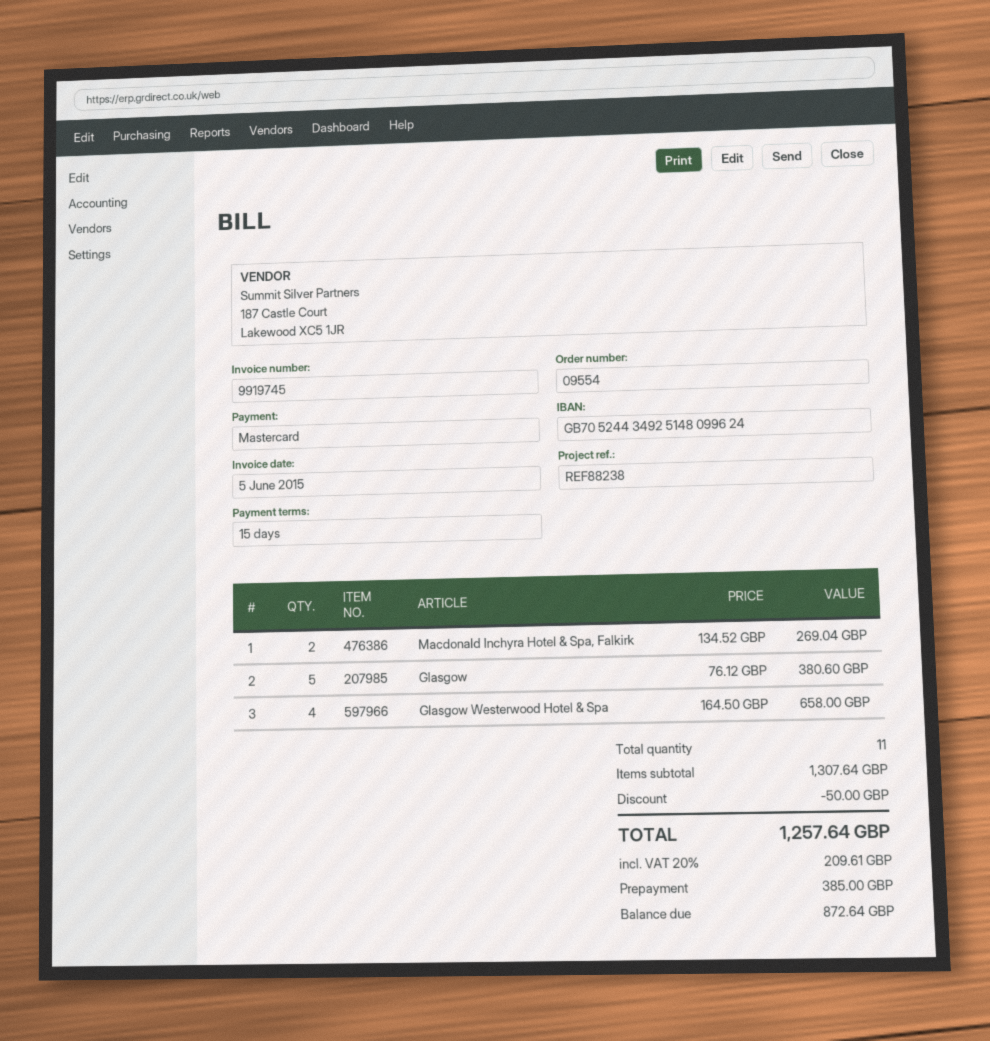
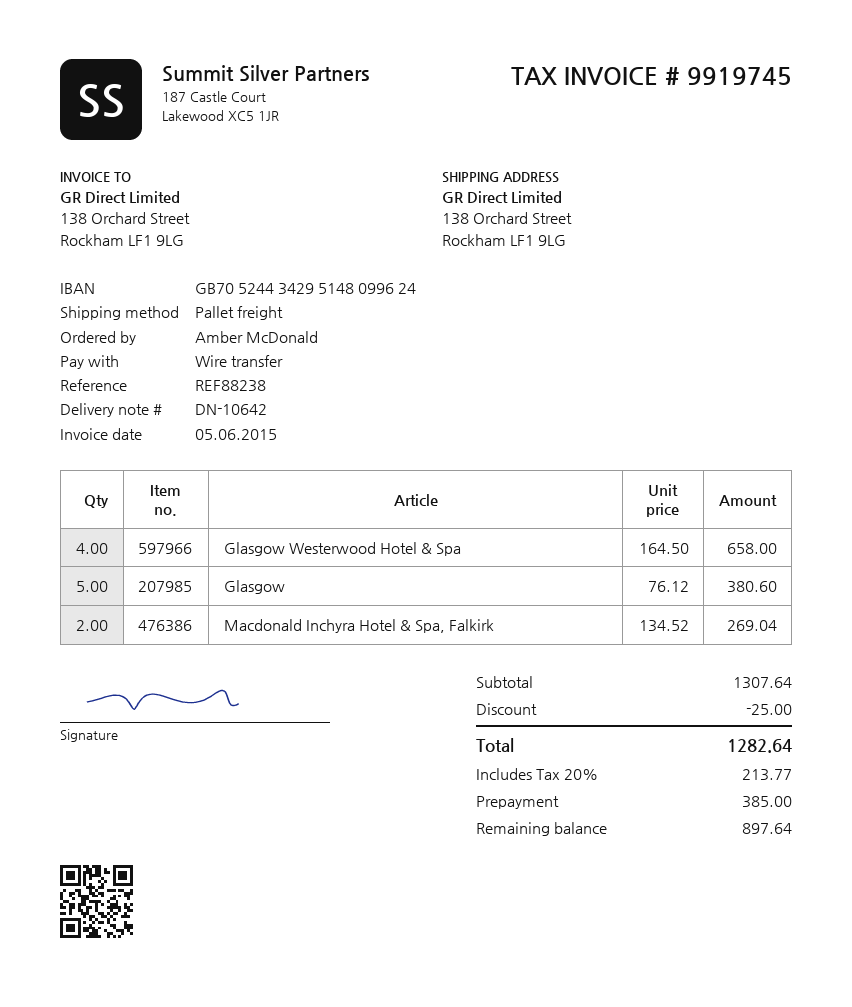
payment method: Mastercard -> bank transfer
bank account: GB70524434925148099624 -> GB70524434295148099624
discount: 50.00 -> 25.00
tax: 20% = 209.61 -> 20% = 213.77
total: 1257.64 -> 1282.64
balance: 872.64 -> 897.64

